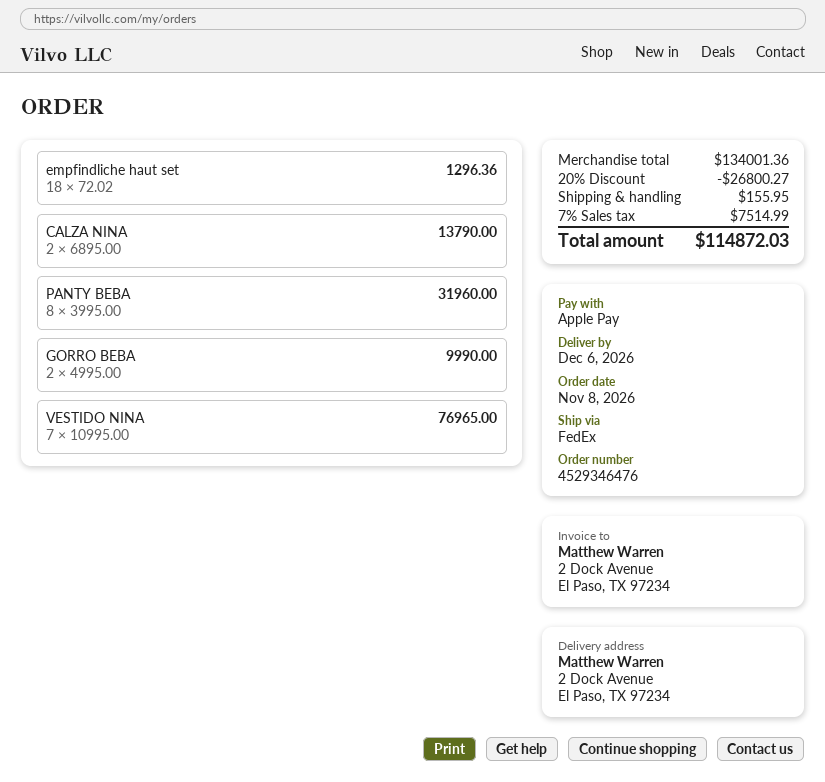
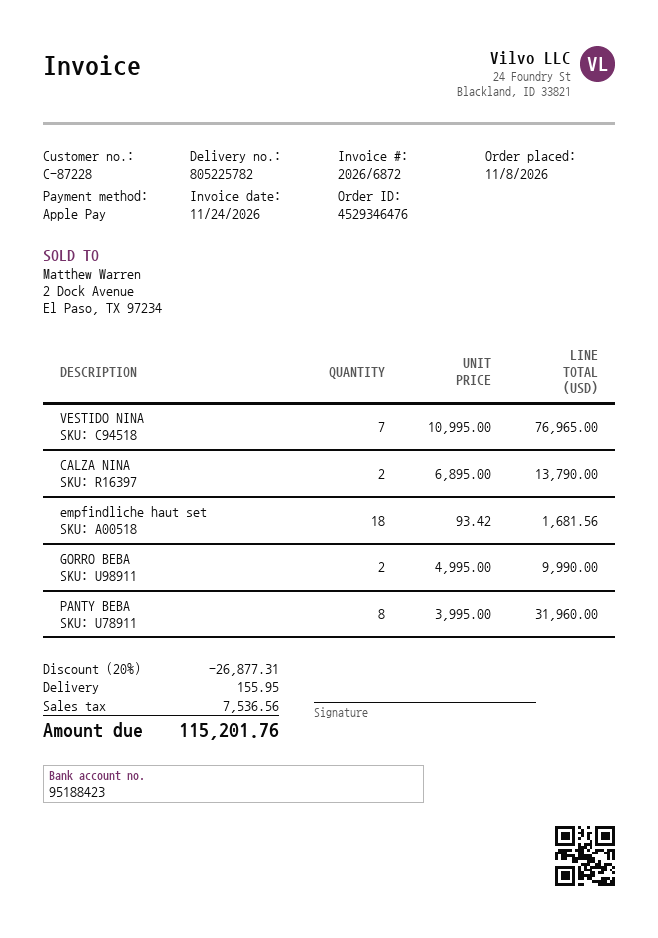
empfindliche haut set: 18 x 72.02 = 1296.36 -> 18 x 93.42 = 1681.56
discount: 20% = 26800.27 -> 20% = 26877.31
tax: 7514.99 -> 7536.56
total: 114872.03 -> 115201.76

